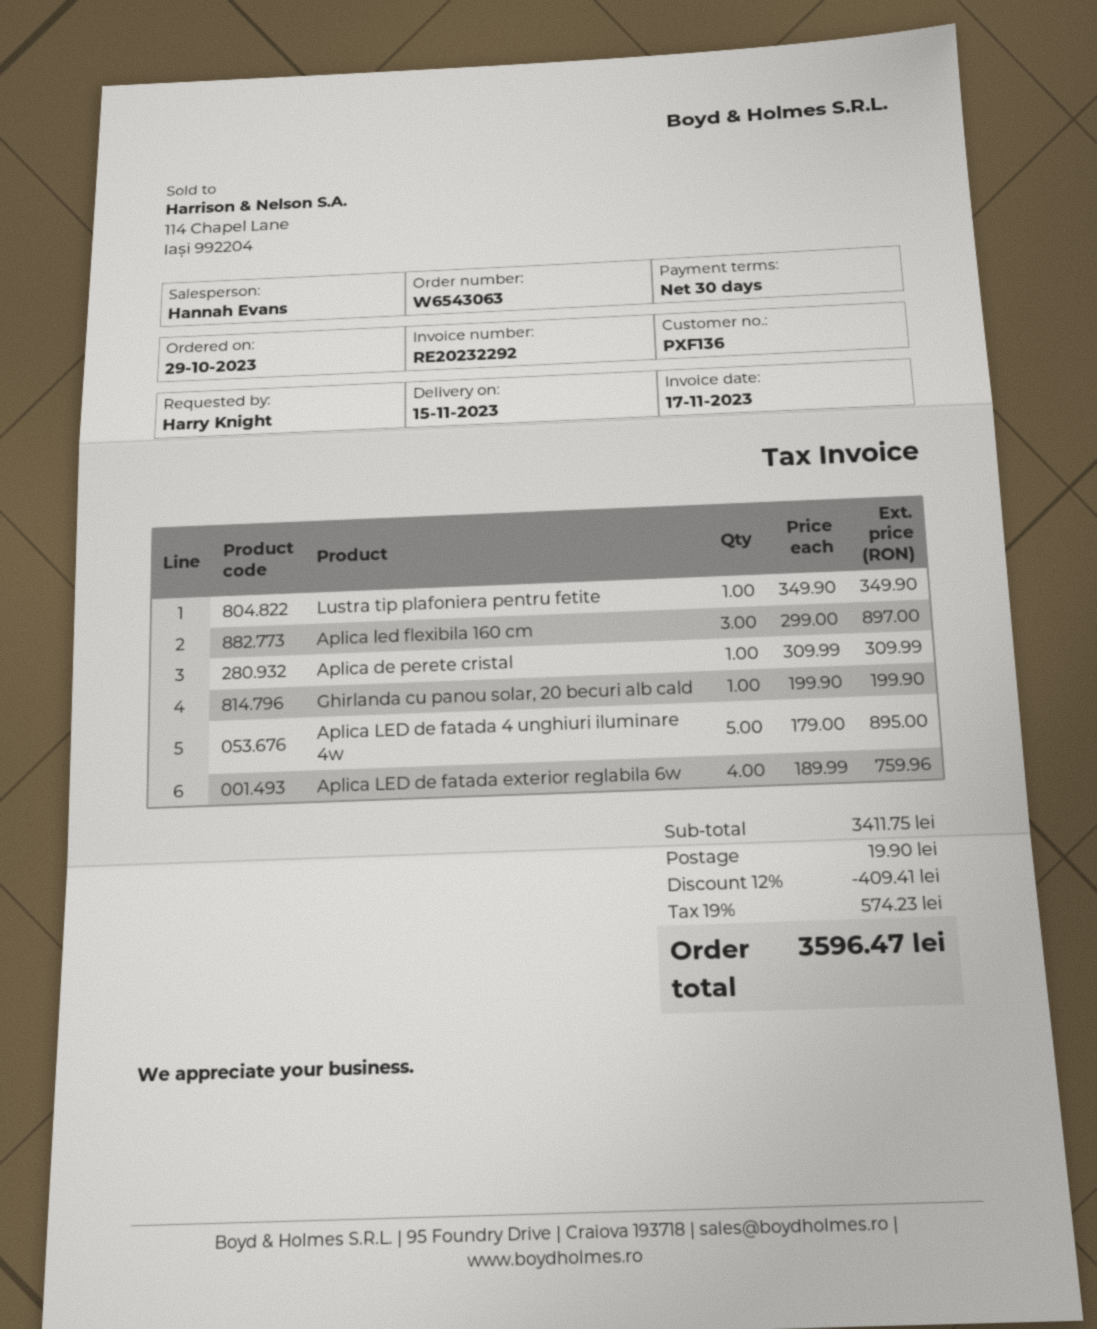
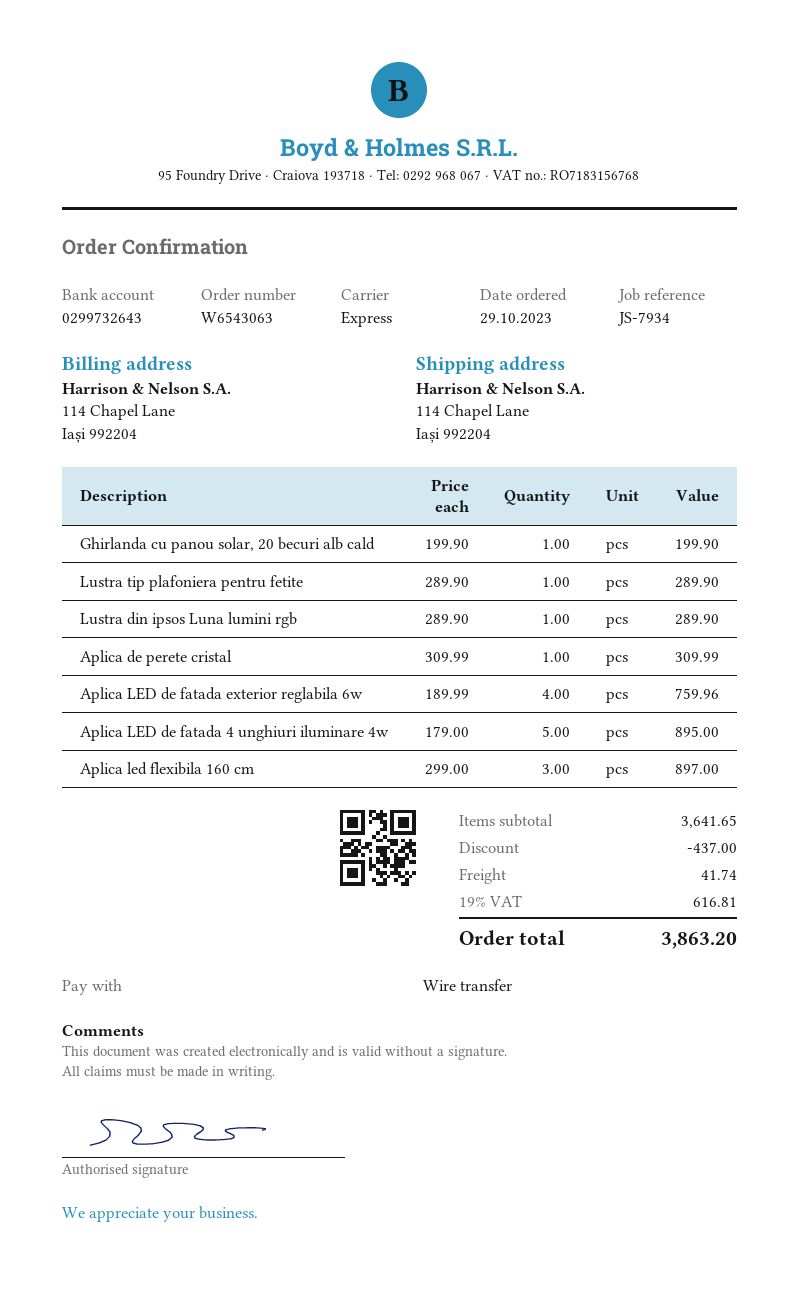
Lustra tip plafoniera pentru fetite: 1 x 349.90 = 349.90 -> 1 x 289.90 = 289.90
Lustra din ipsos Luna lumini rgb: none -> 1 x 289.90 = 289.90
subtotal: 3411.75 -> 3641.65
discount: 409.41 -> 437.00
shipping: 19.90 -> 41.74
tax: 19% = 574.23 -> 19% = 616.81
total: 3596.47 -> 3863.20

